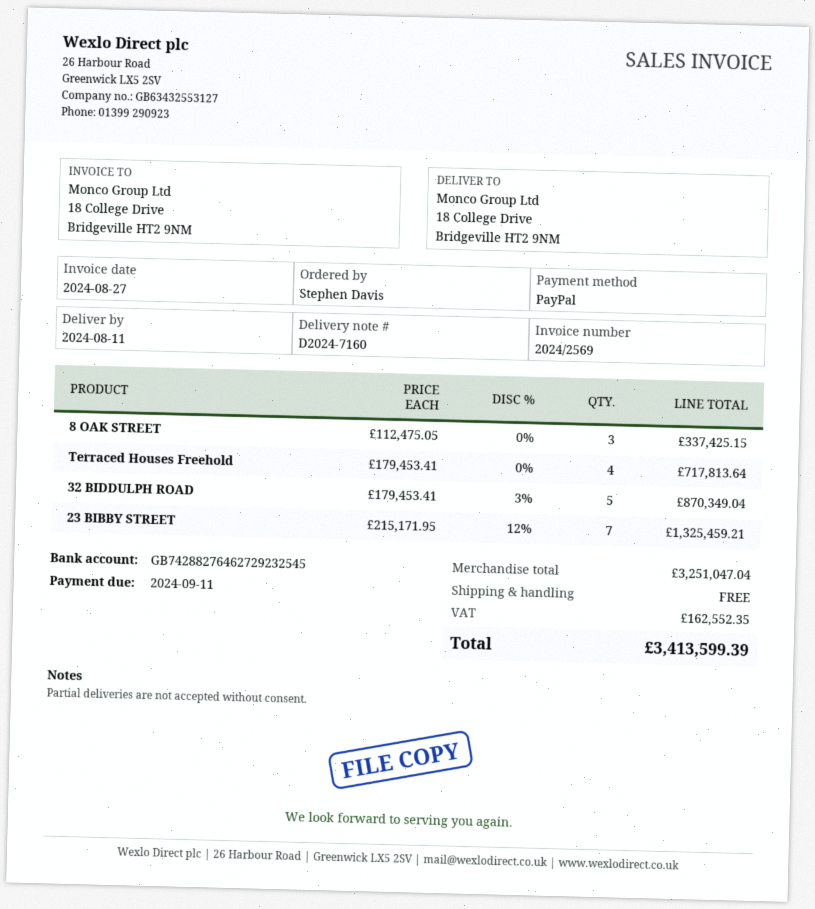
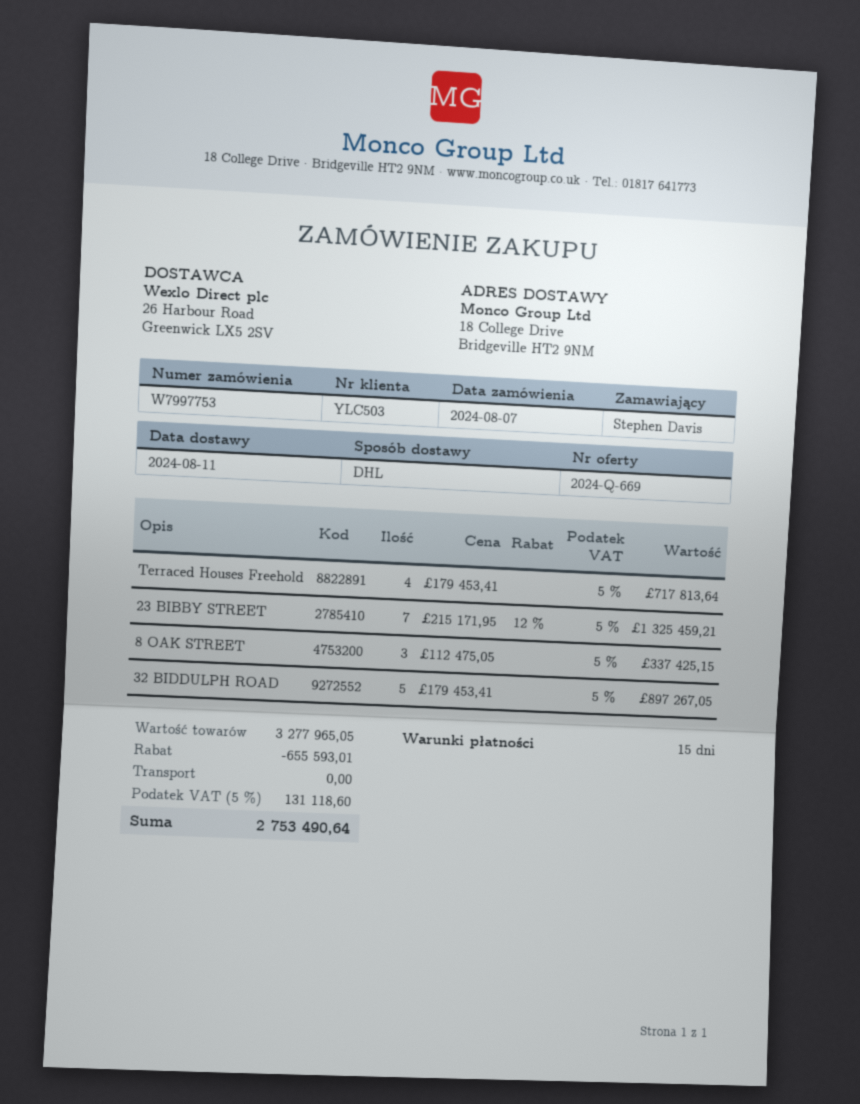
32 BIDDULPH ROAD: 5 x 179453.41 - 3% = 870349.04 -> 5 x 179453.41 = 897267.05
subtotal: 3251047.04 -> 3277965.05
discount: none -> 655593.01
tax: 162552.35 -> 131118.60
total: 3413599.39 -> 2753490.64

